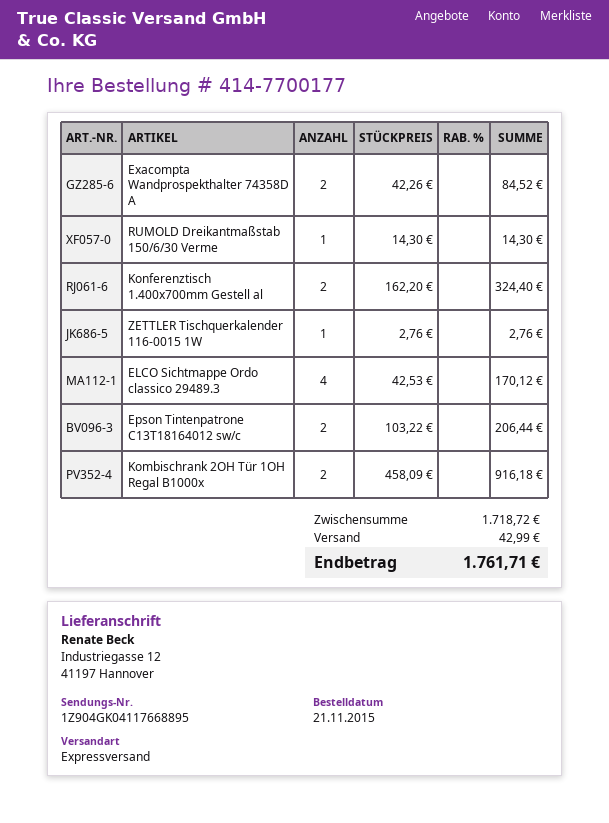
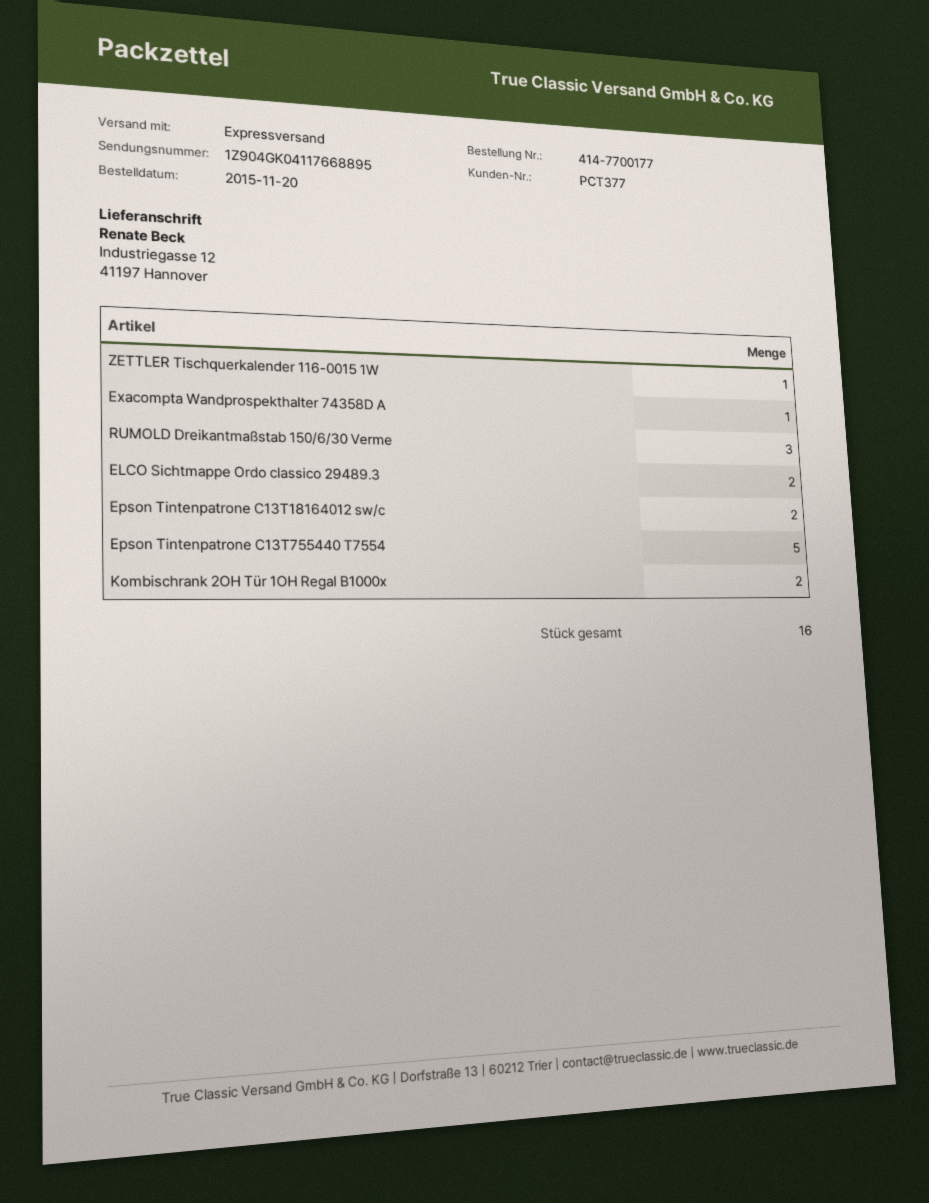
order date: 2015-11-21 -> 2015-11-20
Exacompta Wandprospekthalter 74358D A: 2 -> 1
RUMOLD Dreikantmaßstab 150/6/30 Verme: 1 -> 3
Konferenztisch 1.400x700mm Gestell al: 2 -> none
ELCO Sichtmappe Ordo classico 29489.3: 4 -> 2
Epson Tintenpatrone C13T755440 T7554: none -> 5

